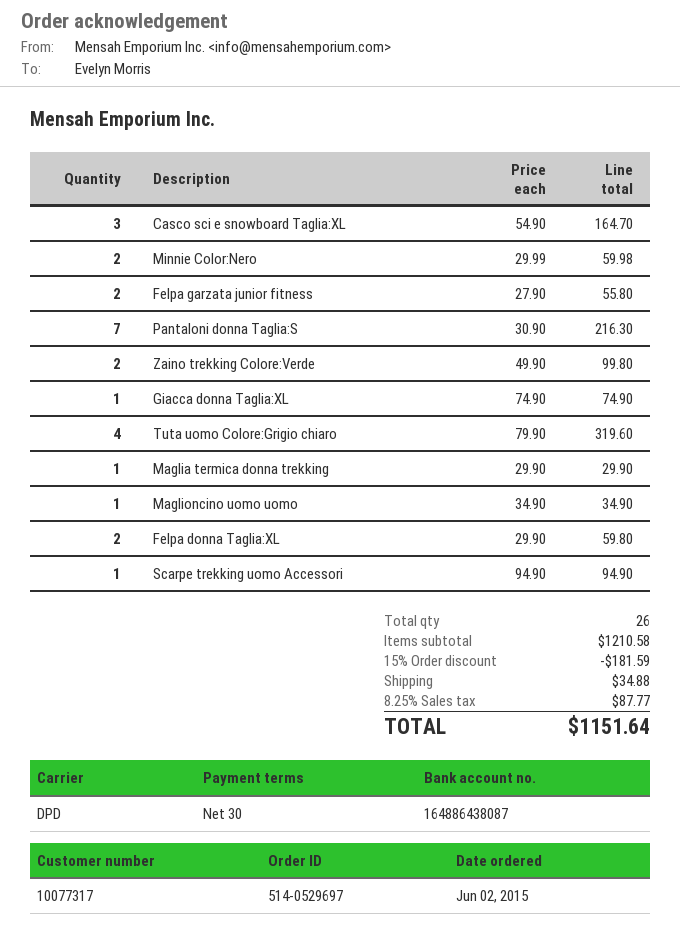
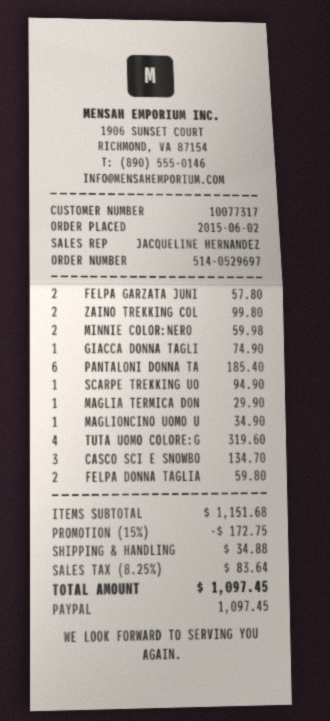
Casco sci e snowboard Taglia:XL: 3 for 164.70 -> 3 for 134.70
Felpa garzata junior fitness: 2 for 55.80 -> 2 for 57.80
Pantaloni donna Taglia:S: 7 for 216.30 -> 6 for 185.40
subtotal: 1210.58 -> 1151.68
discount: 15% = 181.59 -> 15% = 172.75
tax: 8.25% = 87.77 -> 8.25% = 83.64
total: 1151.64 -> 1097.45

